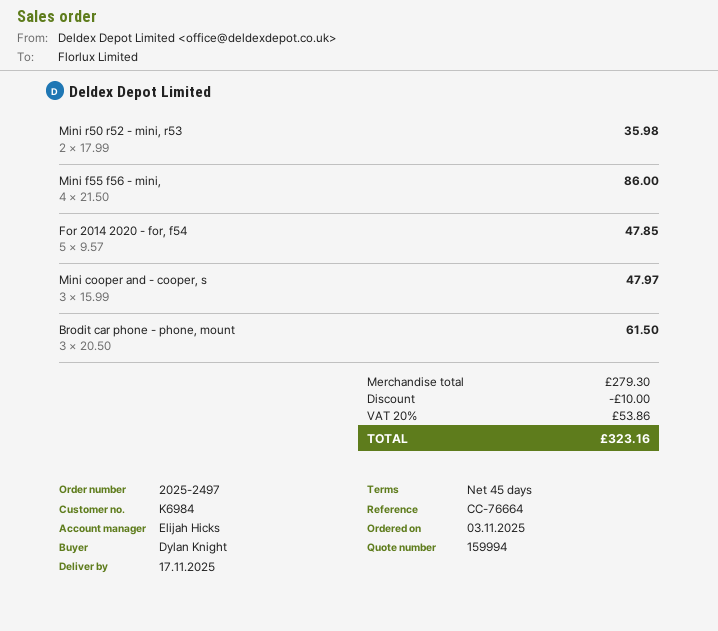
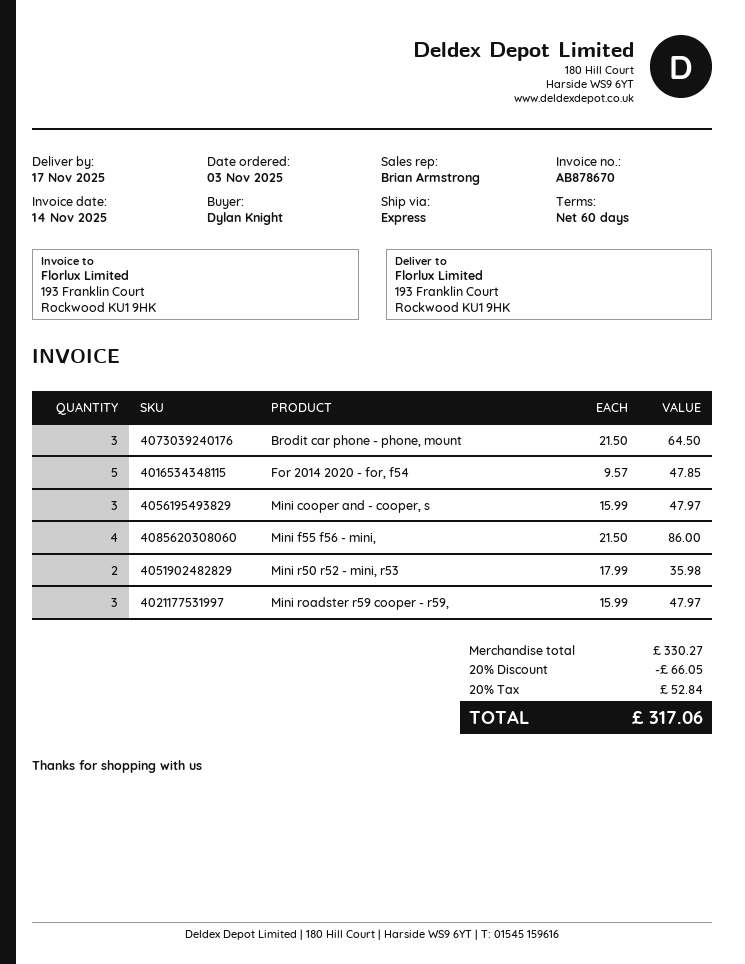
payment terms: 45 days -> 60 days
sales rep: Elijah Hicks -> Brian Armstrong
Brodit car phone - phone, mount: 3 x 20.50 = 61.50 -> 3 x 21.50 = 64.50
Mini roadster r59 cooper - r59,: none -> 3 x 15.99 = 47.97
subtotal: 279.30 -> 330.27
discount: 10.00 -> 66.05
tax: 20% = 53.86 -> 20% = 52.84
total: 323.16 -> 317.06

